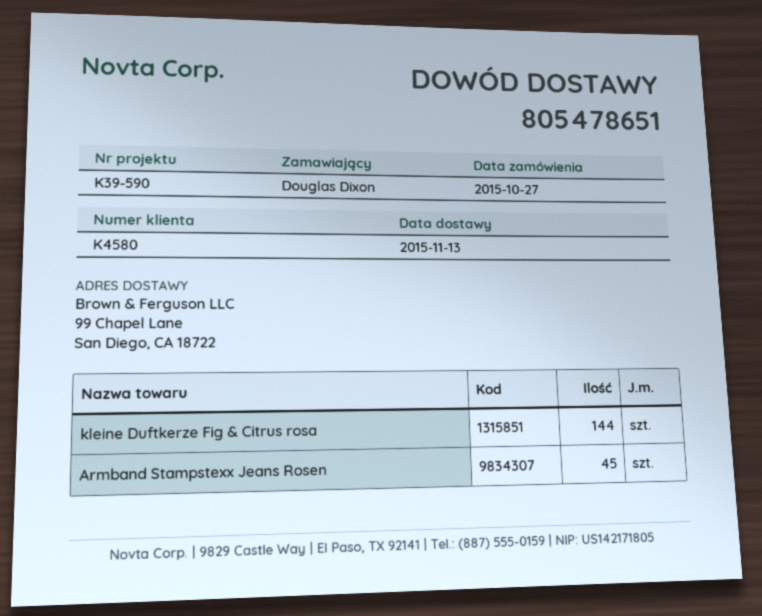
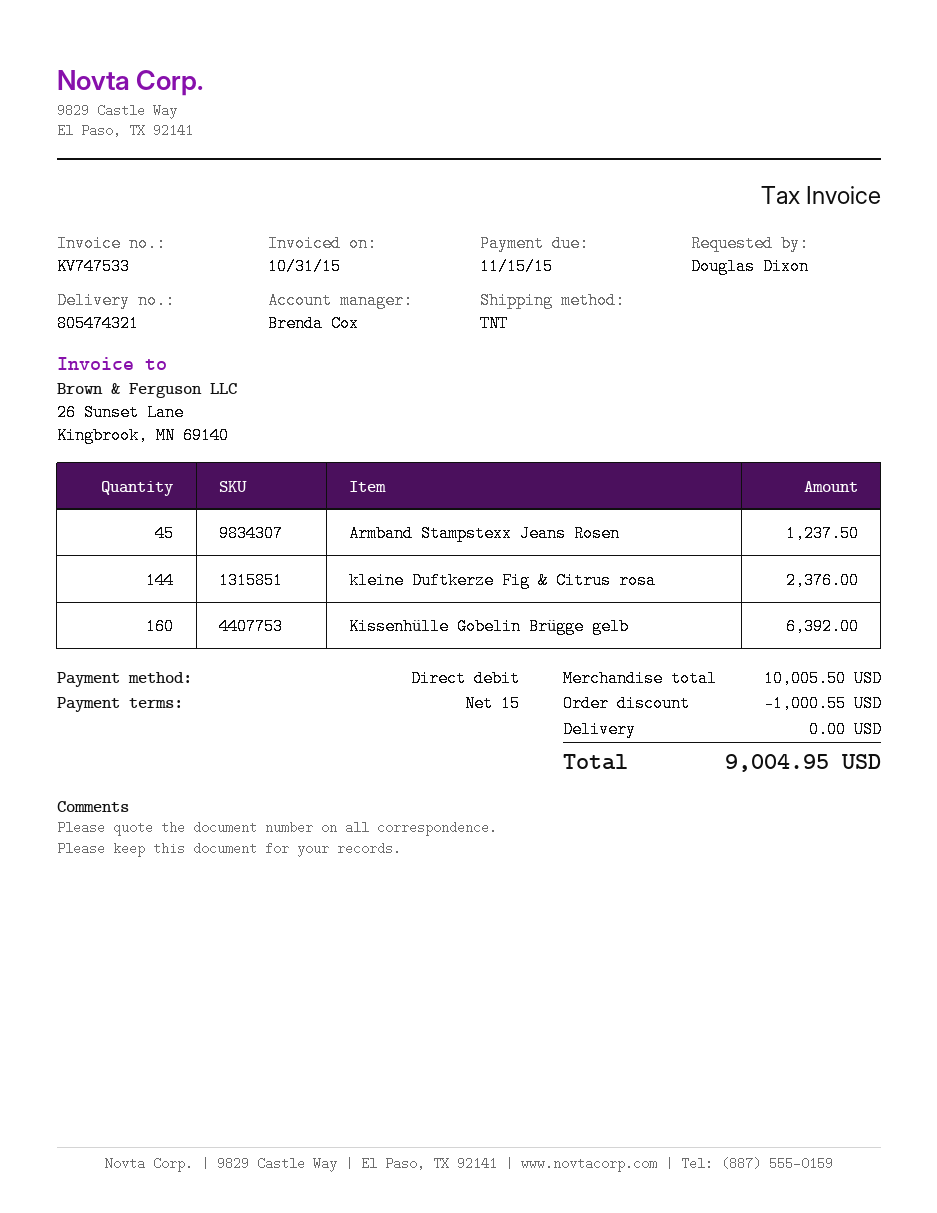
delivery note number: 805478651 -> 805474321
Kissenhülle Gobelin Brügge gelb: none -> 160

